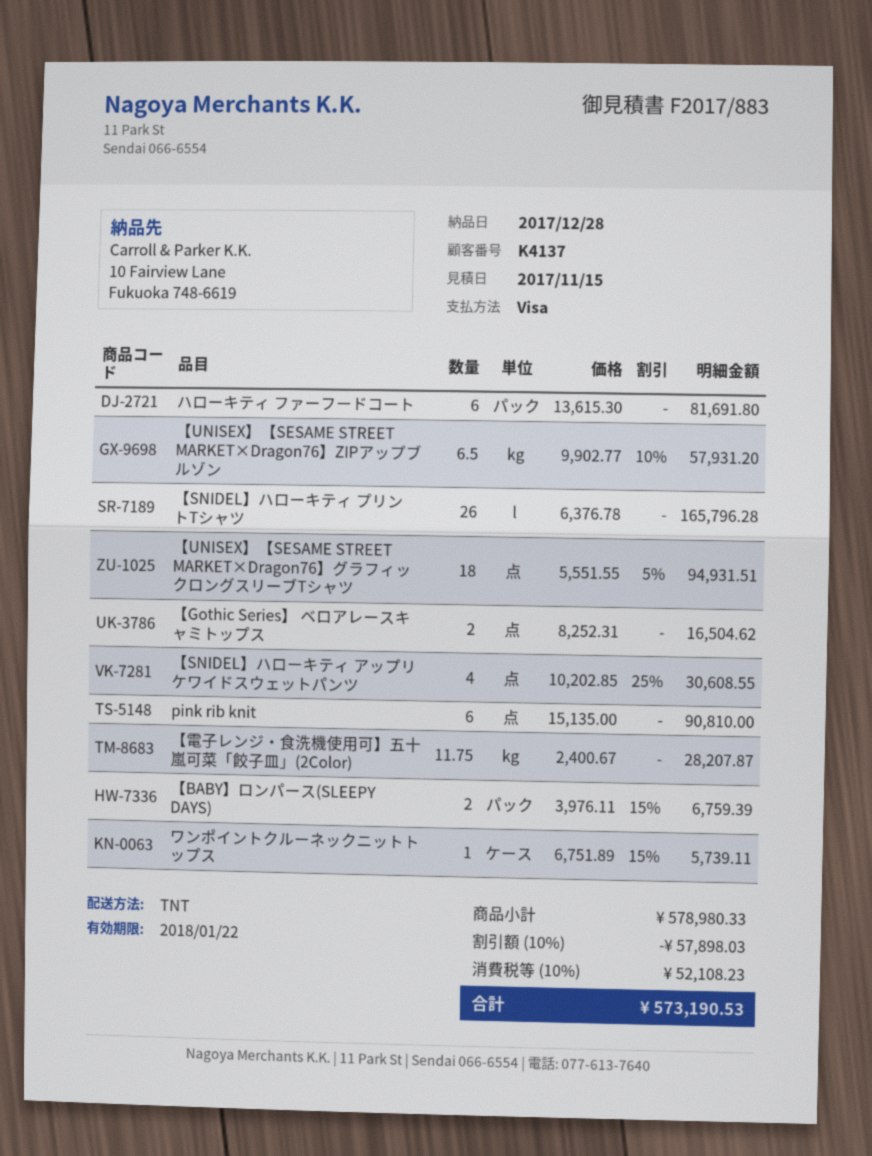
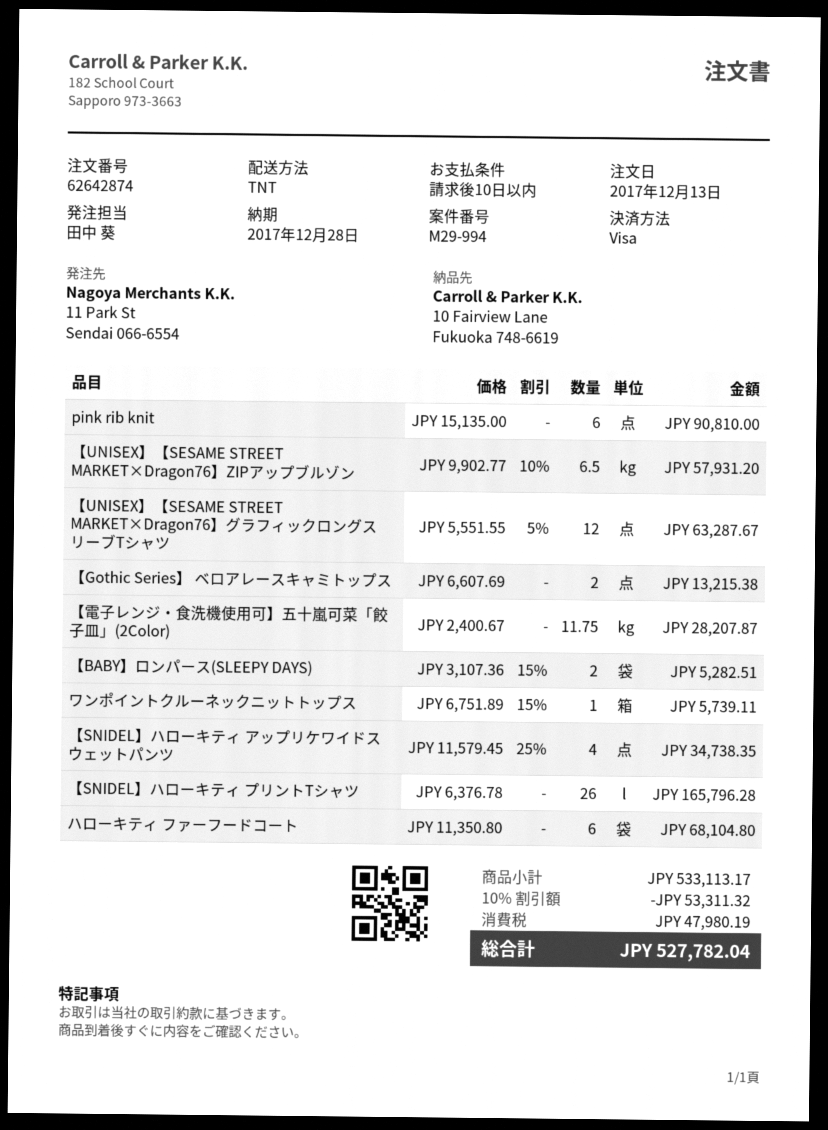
ハローキティ ファーフードコート: 6 x 13615.30 = 81691.80 -> 6 x 11350.80 = 68104.80
【UNISEX】【SESAME STREET MARKET×Dragon76】グラフィックロングスリーブTシャツ: 18 x 5551.55 - 5% = 94931.51 -> 12 x 5551.55 - 5% = 63287.67
【Gothic Series】 ベロアレースキャミトップス: 2 x 8252.31 = 16504.62 -> 2 x 6607.69 = 13215.38
【SNIDEL】ハローキティ アップリケワイドスウェットパンツ: 4 x 10202.85 - 25% = 30608.55 -> 4 x 11579.45 - 25% = 34738.35
【BABY】ロンパース(SLEEPY DAYS): 2 x 3976.11 - 15% = 6759.39 -> 2 x 3107.36 - 15% = 5282.51
subtotal: 578980.33 -> 533113.17
discount: 10% = 57898.03 -> 10% = 53311.32
tax: 52108.23 -> 47980.19
total: 573190.53 -> 527782.04

